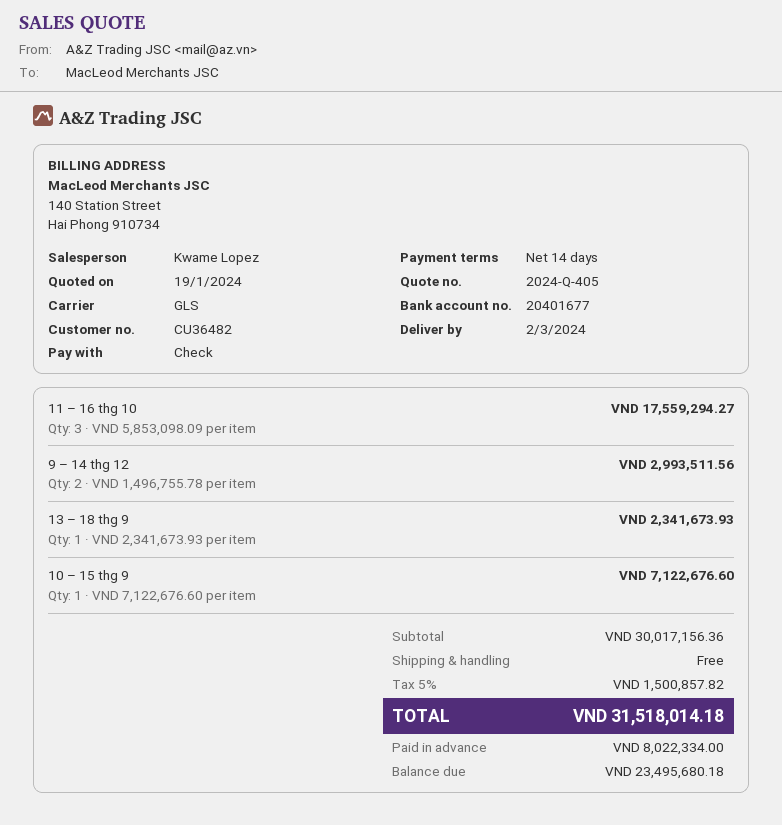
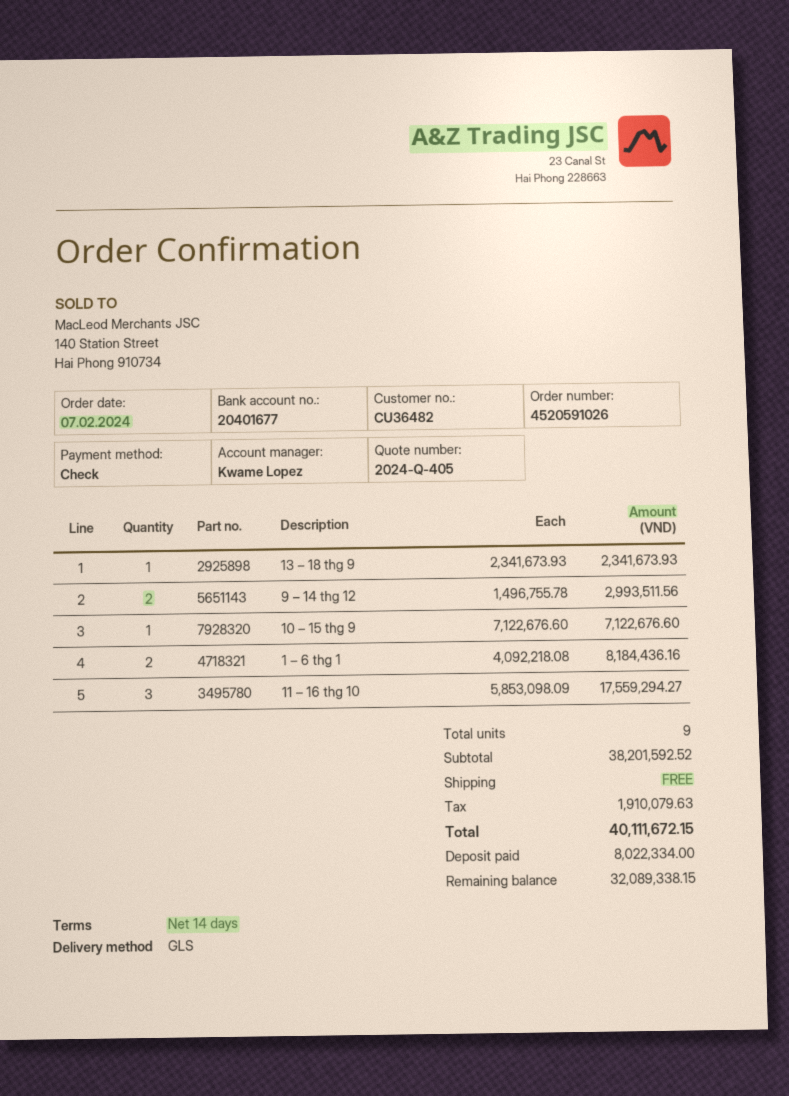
1 – 6 thg 1: none -> 2 x 4092218.08 = 8184436.16
subtotal: 30017156.36 -> 38201592.52
tax: 1500857.82 -> 1910079.63
total: 31518014.18 -> 40111672.15
balance: 23495680.18 -> 32089338.15

